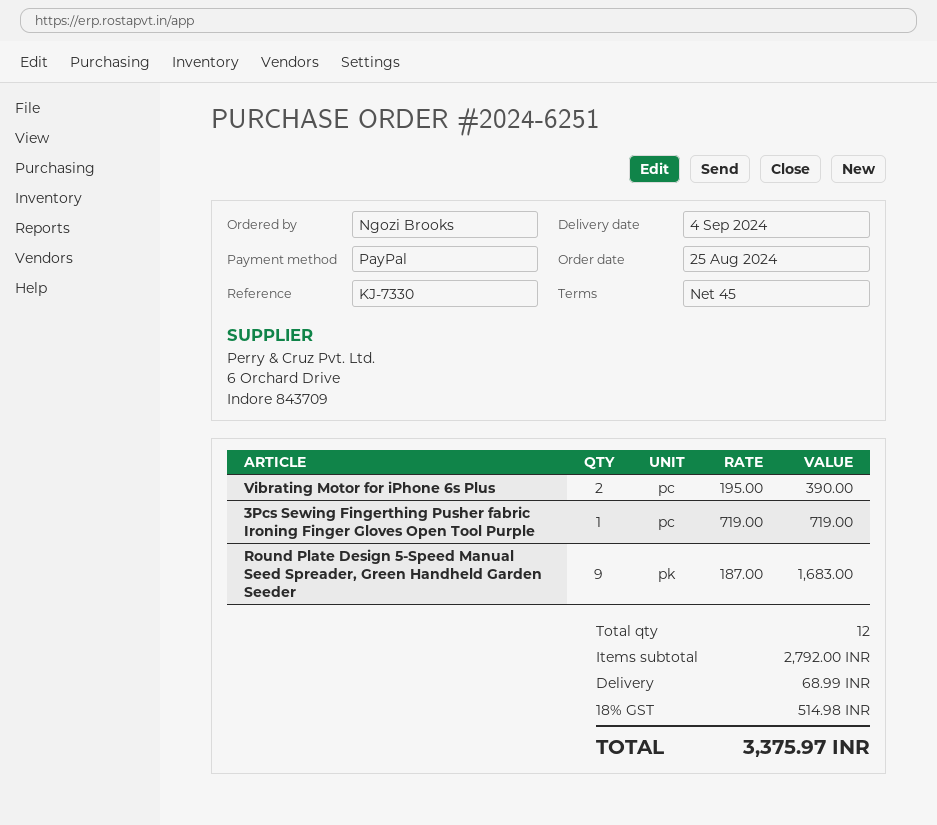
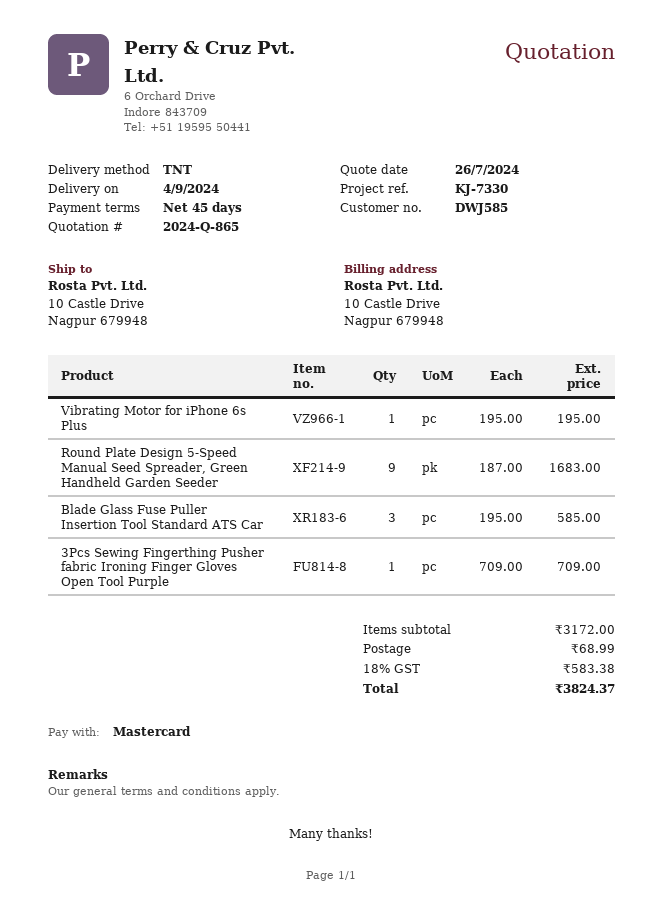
payment method: PayPal -> Mastercard
Vibrating Motor for iPhone 6s Plus: 2 x 195.00 = 390.00 -> 1 x 195.00 = 195.00
3Pcs Sewing Fingerthing Pusher fabric Ironing Finger Gloves Open Tool Purple: 1 x 719.00 = 719.00 -> 1 x 709.00 = 709.00
Blade Glass Fuse Puller Insertion Tool Standard ATS Car: none -> 3 x 195.00 = 585.00
subtotal: 2792.00 -> 3172.00
tax: 18% = 514.98 -> 18% = 583.38
total: 3375.97 -> 3824.37

